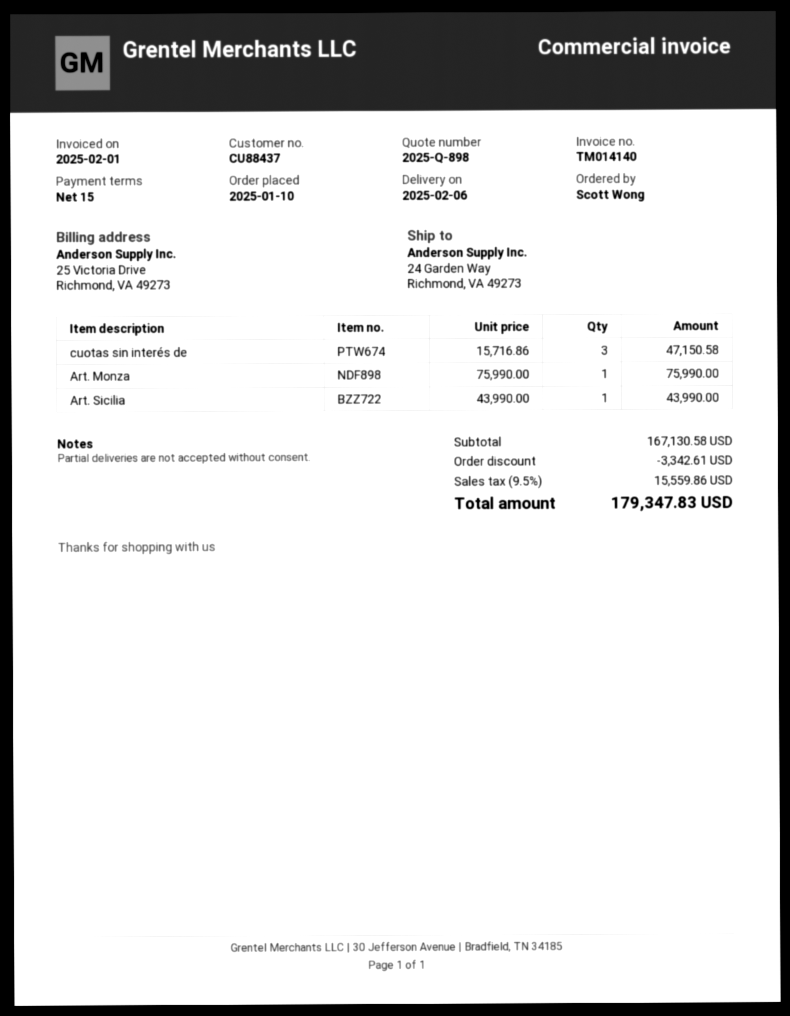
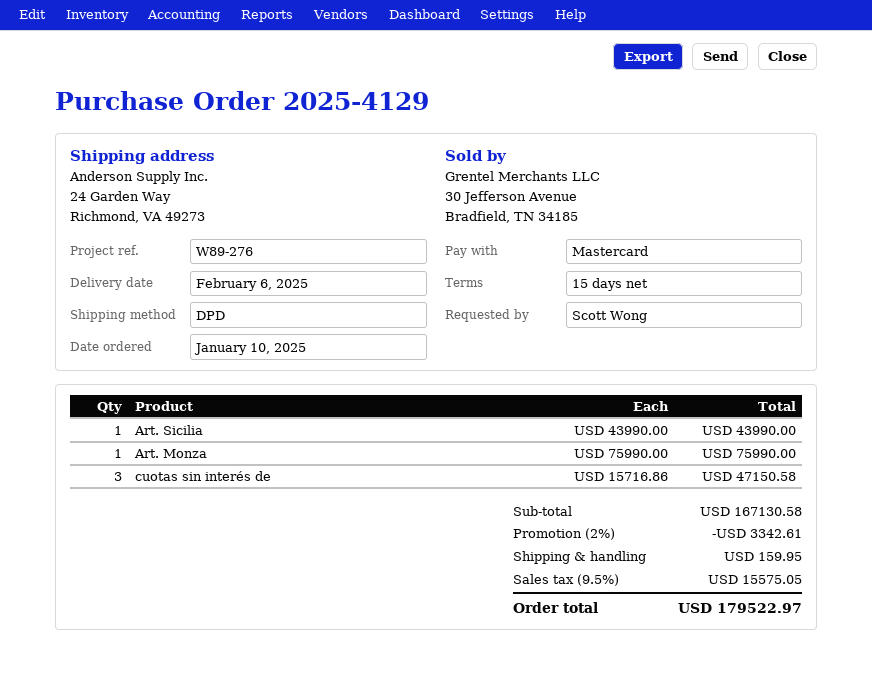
shipping: none -> 159.95
tax: 9.5% = 15559.86 -> 9.5% = 15575.05
total: 179347.83 -> 179522.97

